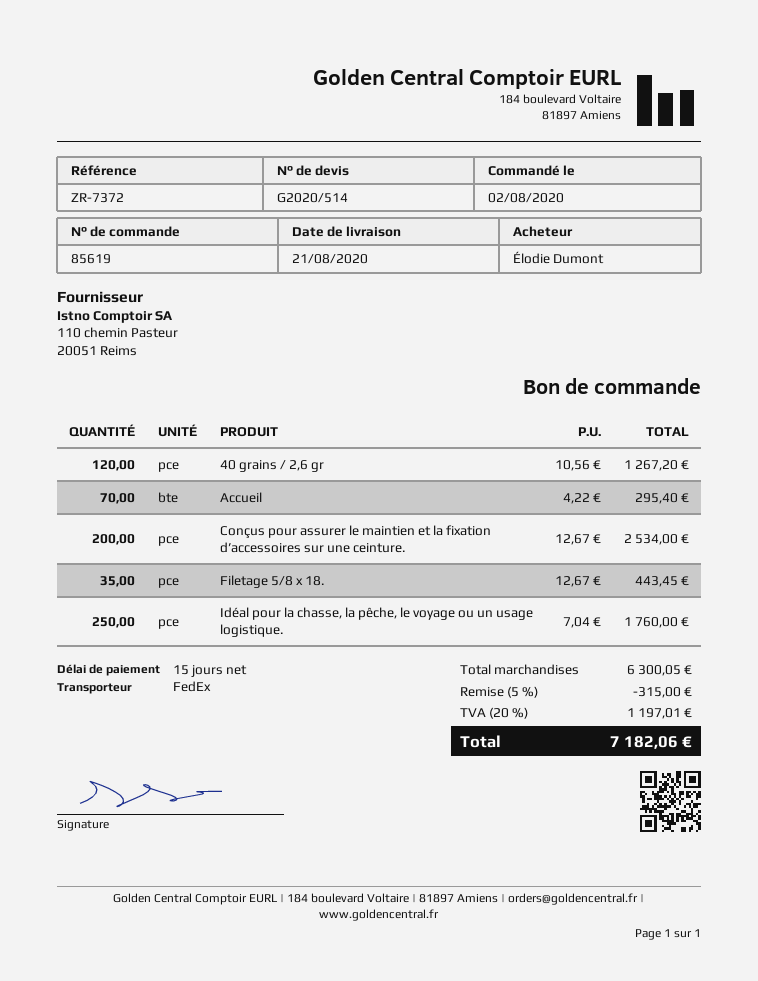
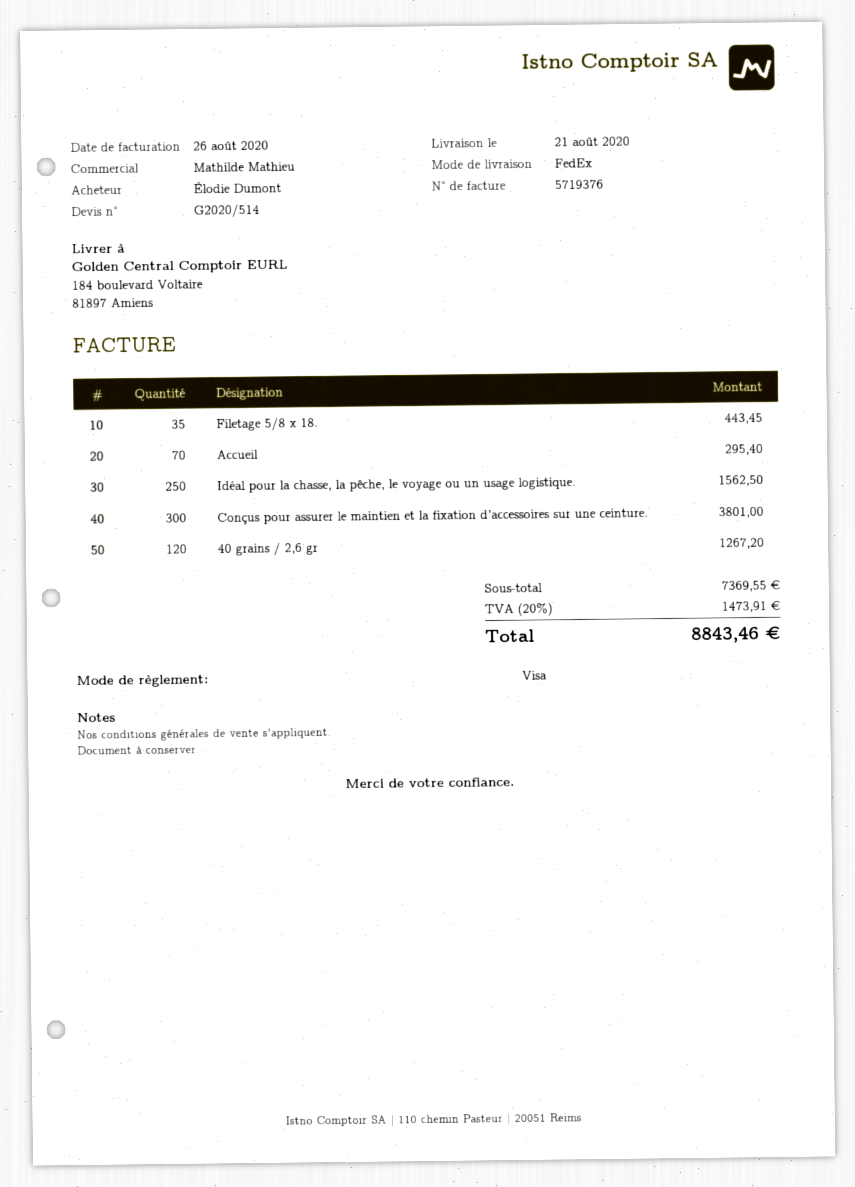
Conçus pour assurer le maintien et la fixation d’accessoires sur une ceinture.: 200 for 2534.00 -> 300 for 3801.00
Idéal pour la chasse, la pêche, le voyage ou un usage logistique.: 250 for 1760.00 -> 250 for 1562.50
subtotal: 6300.05 -> 7369.55
discount: 5% = 315.00 -> none
tax: 20% = 1197.01 -> 20% = 1473.91
total: 7182.06 -> 8843.46

